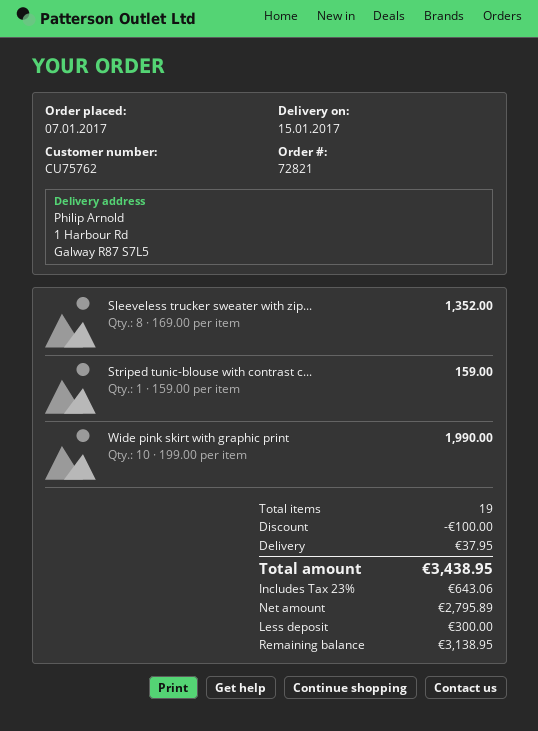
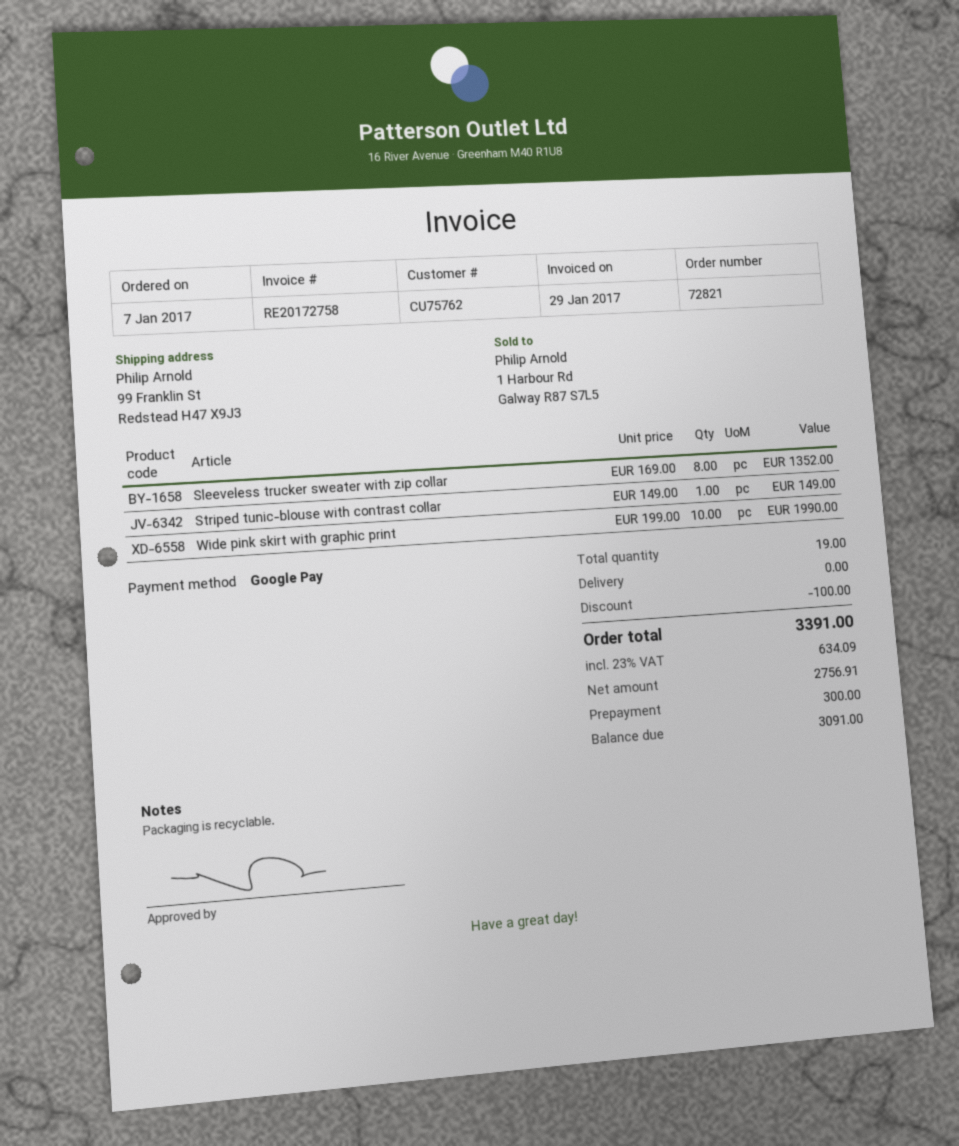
ship to: 1 Harbour Rd, Galway R87 S7L5 -> 99 Franklin St, Redstead H47 X9J3
Striped tunic-blouse with contrast c...: 1 x 159.00 = 159.00 -> 1 x 149.00 = 149.00
shipping: 37.95 -> 0.00
net: 2795.89 -> 2756.91
tax: 23% = 643.06 -> 23% = 634.09
total: 3438.95 -> 3391.00
balance: 3138.95 -> 3091.00

